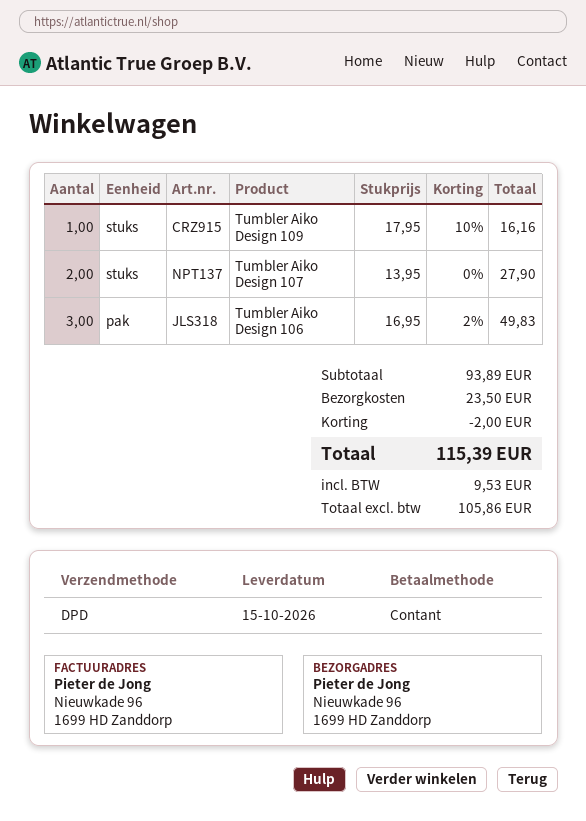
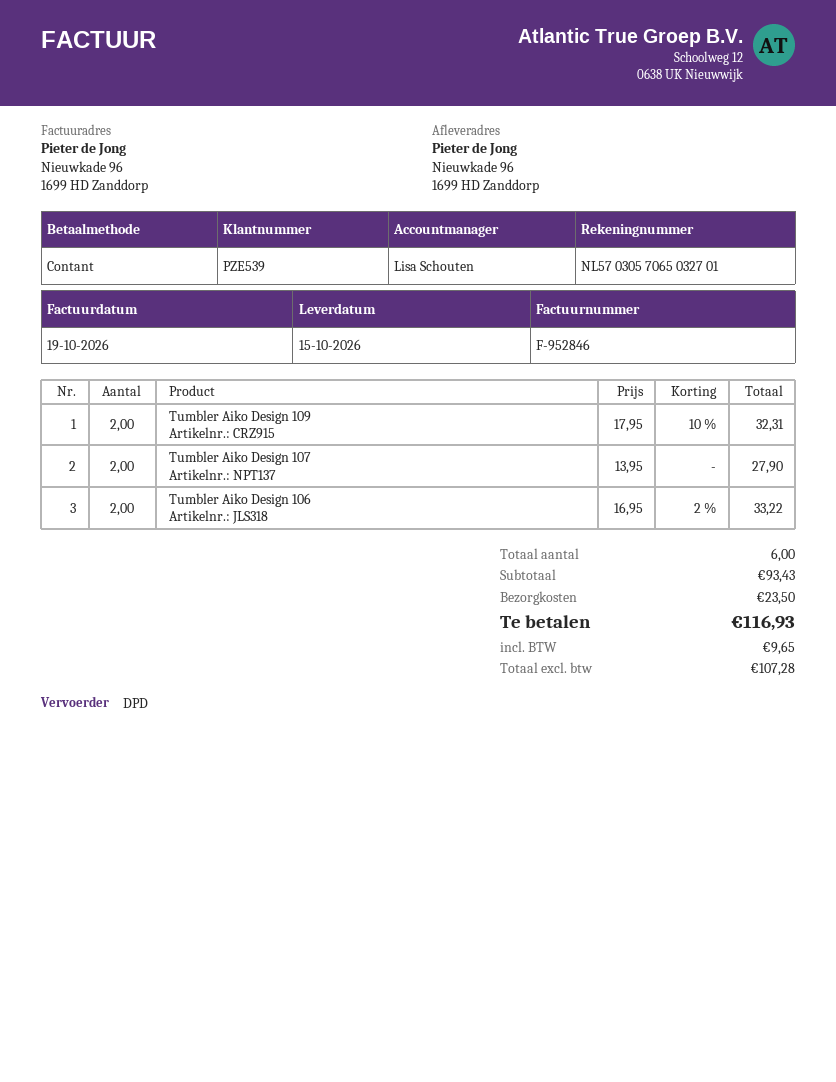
Tumbler Aiko Design 109: 1 x 17.95 - 10% = 16.16 -> 2 x 17.95 - 10% = 32.31
Tumbler Aiko Design 106: 3 x 16.95 - 2% = 49.83 -> 2 x 16.95 - 2% = 33.22
subtotal: 93.89 -> 93.43
discount: 2.00 -> none
net: 105.86 -> 107.28
tax: 9.53 -> 9.65
total: 115.39 -> 116.93

